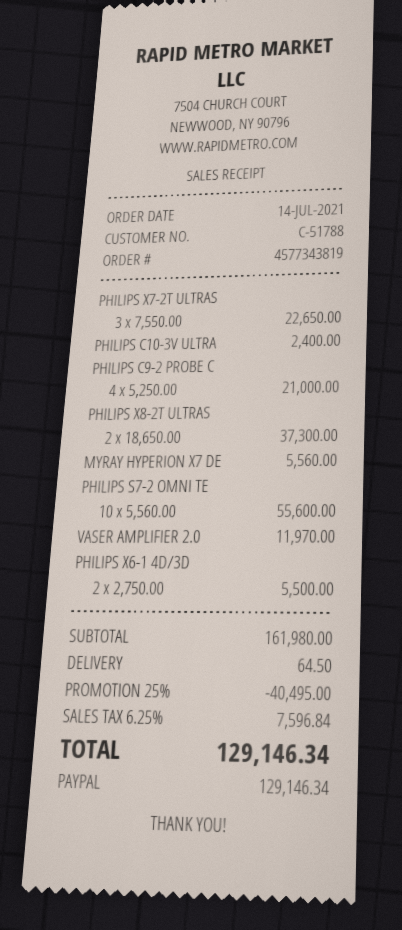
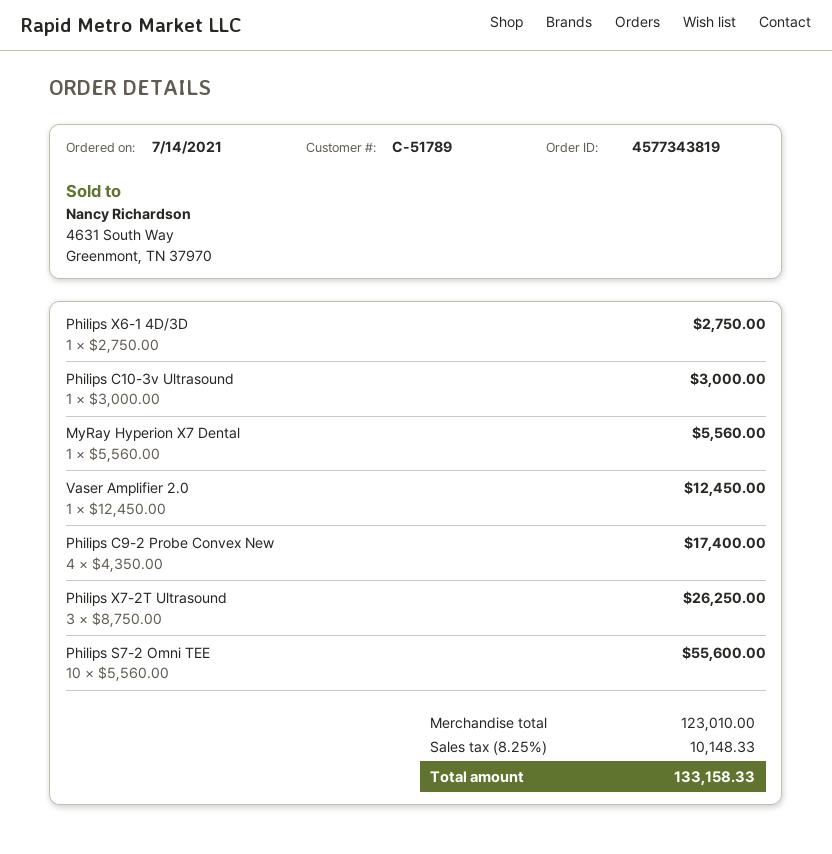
customer number: C-51788 -> C-51789
PHILIPS X7-2T ULTRAS: 3 x 7550.00 = 22650.00 -> 3 x 8750.00 = 26250.00
PHILIPS C10-3V ULTRA: 1 x 2400.00 = 2400.00 -> 1 x 3000.00 = 3000.00
PHILIPS C9-2 PROBE C: 4 x 5250.00 = 21000.00 -> 4 x 4350.00 = 17400.00
PHILIPS X8-2T ULTRAS: 2 x 18650.00 = 37300.00 -> none
VASER AMPLIFIER 2.0: 1 x 11970.00 = 11970.00 -> 1 x 12450.00 = 12450.00
PHILIPS X6-1 4D/3D: 2 x 2750.00 = 5500.00 -> 1 x 2750.00 = 2750.00
subtotal: 161980.00 -> 123010.00
discount: 25% = 40495.00 -> none
shipping: 64.50 -> none
tax: 6.25% = 7596.84 -> 8.25% = 10148.33
total: 129146.34 -> 133158.33

